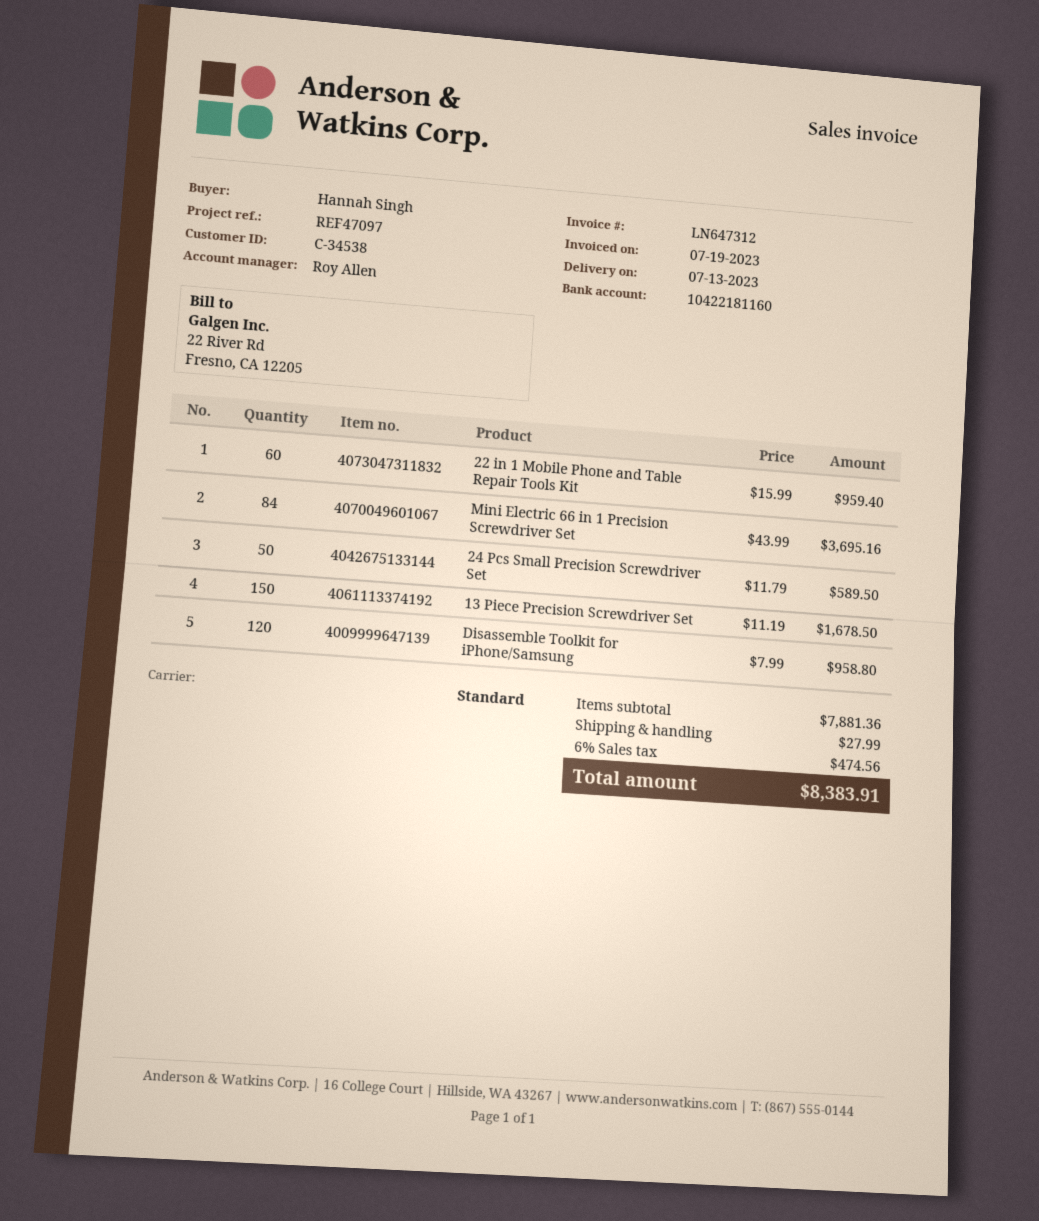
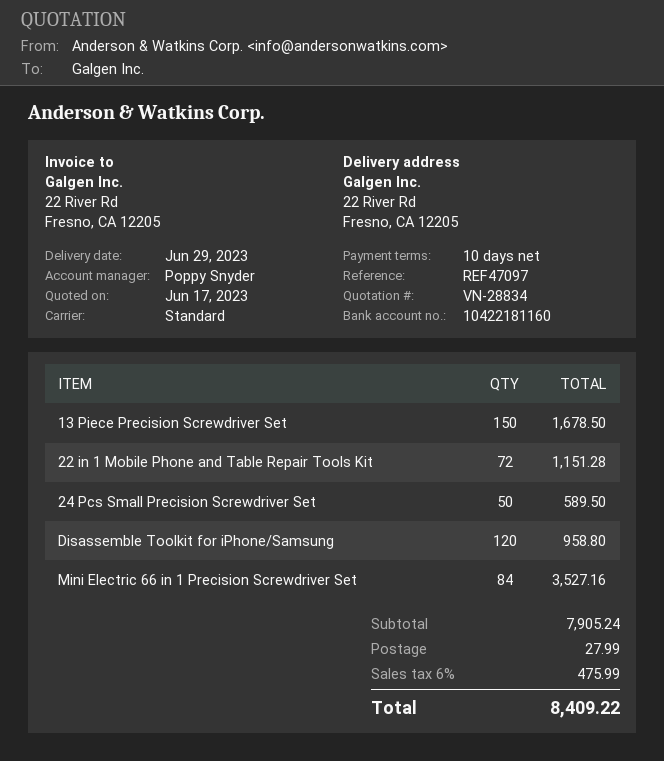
delivery date: 2023-07-13 -> 2023-06-29
sales rep: Roy Allen -> Poppy Snyder
22 in 1 Mobile Phone and Table Repair Tools Kit: 60 for 959.40 -> 72 for 1151.28
Mini Electric 66 in 1 Precision Screwdriver Set: 84 for 3695.16 -> 84 for 3527.16
subtotal: 7881.36 -> 7905.24
tax: 6% = 474.56 -> 6% = 475.99
total: 8383.91 -> 8409.22

